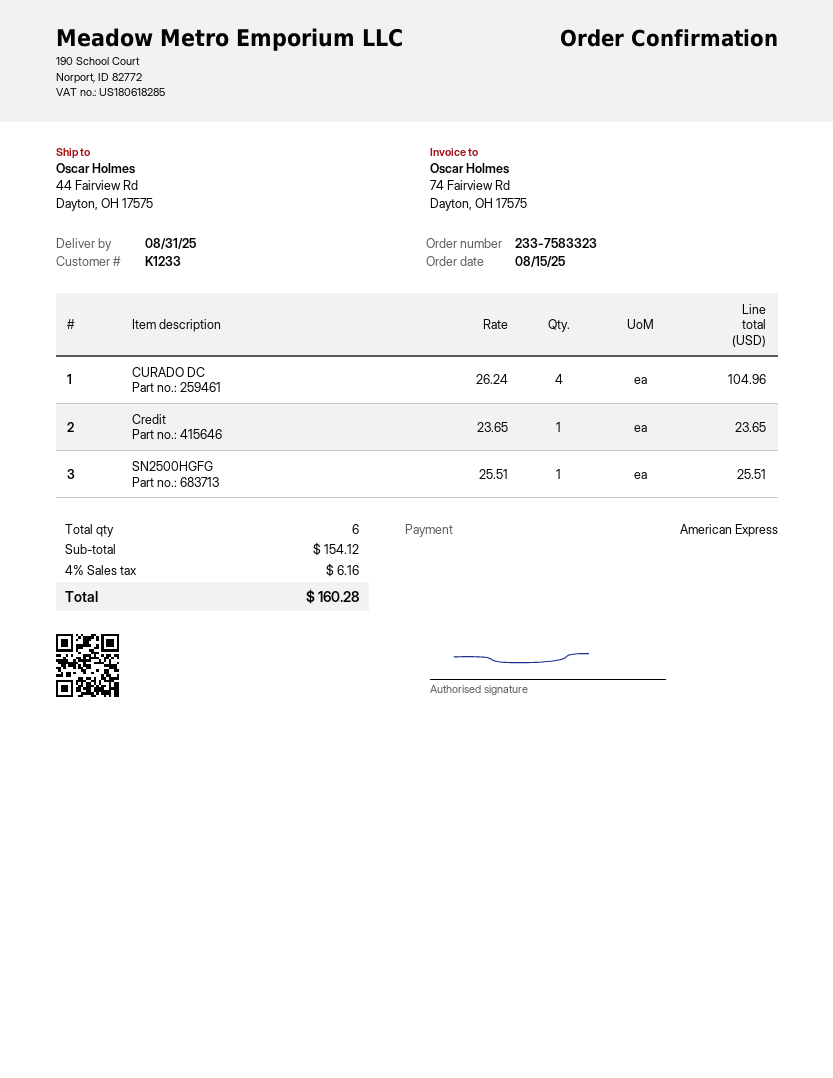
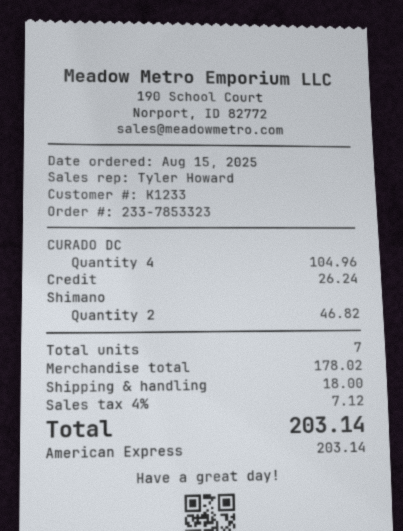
order number: 233-7583323 -> 233-7853323
Credit: 1 for 23.65 -> 1 for 26.24
SN2500HGFG: 1 for 25.51 -> none
Shimano: none -> 2 for 46.82
total quantity: 6 -> 7
subtotal: 154.12 -> 178.02
shipping: none -> 18.00
tax: 4% = 6.16 -> 4% = 7.12
total: 160.28 -> 203.14

